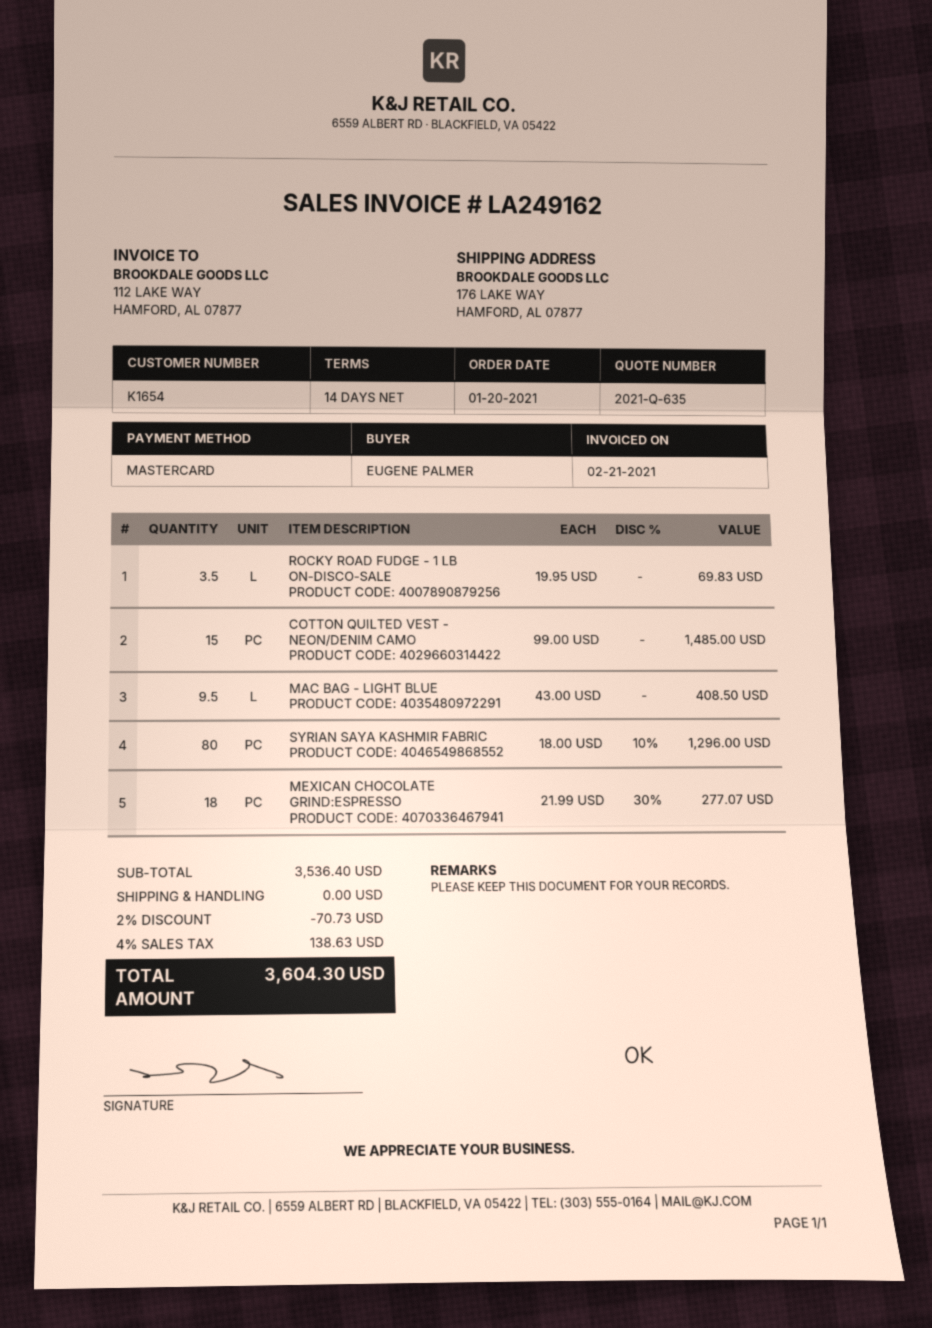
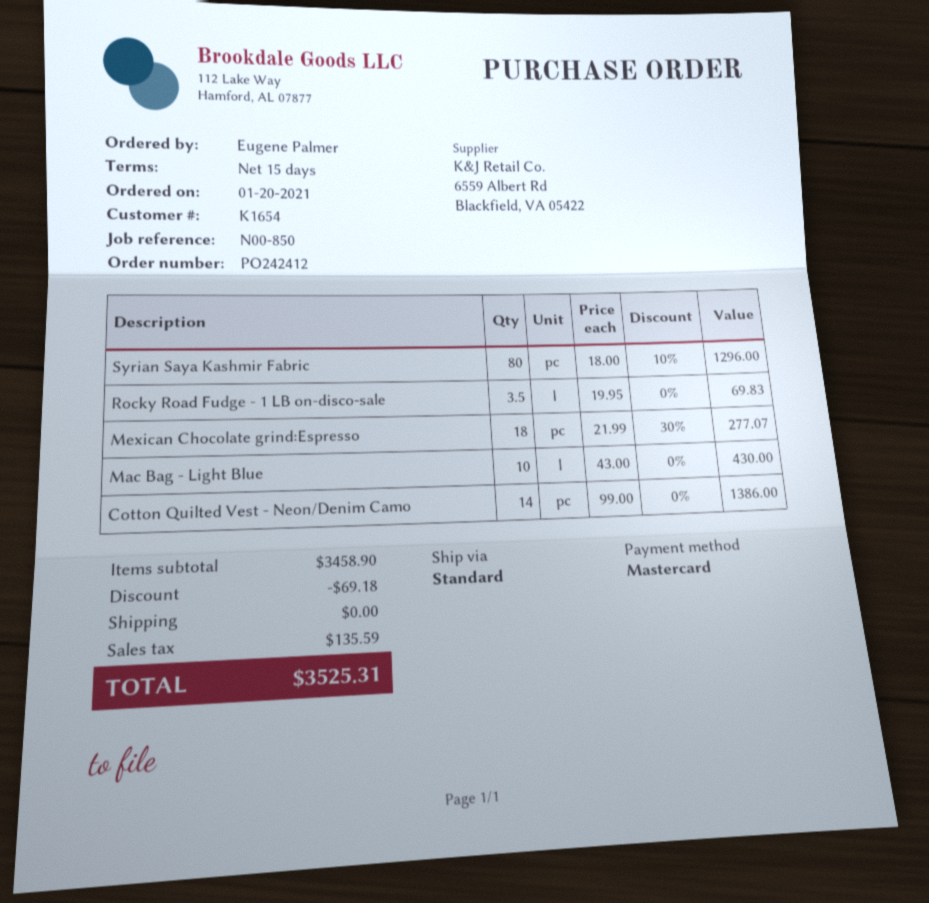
payment terms: 14 days -> 15 days
COTTON QUILTED VEST - NEON/DENIM CAMO: 15 x 99.00 = 1485.00 -> 14 x 99.00 = 1386.00
MAC BAG - LIGHT BLUE: 9.5 x 43.00 = 408.50 -> 10 x 43.00 = 430.00
subtotal: 3536.40 -> 3458.90
discount: 70.73 -> 69.18
tax: 138.63 -> 135.59
total: 3604.30 -> 3525.31

